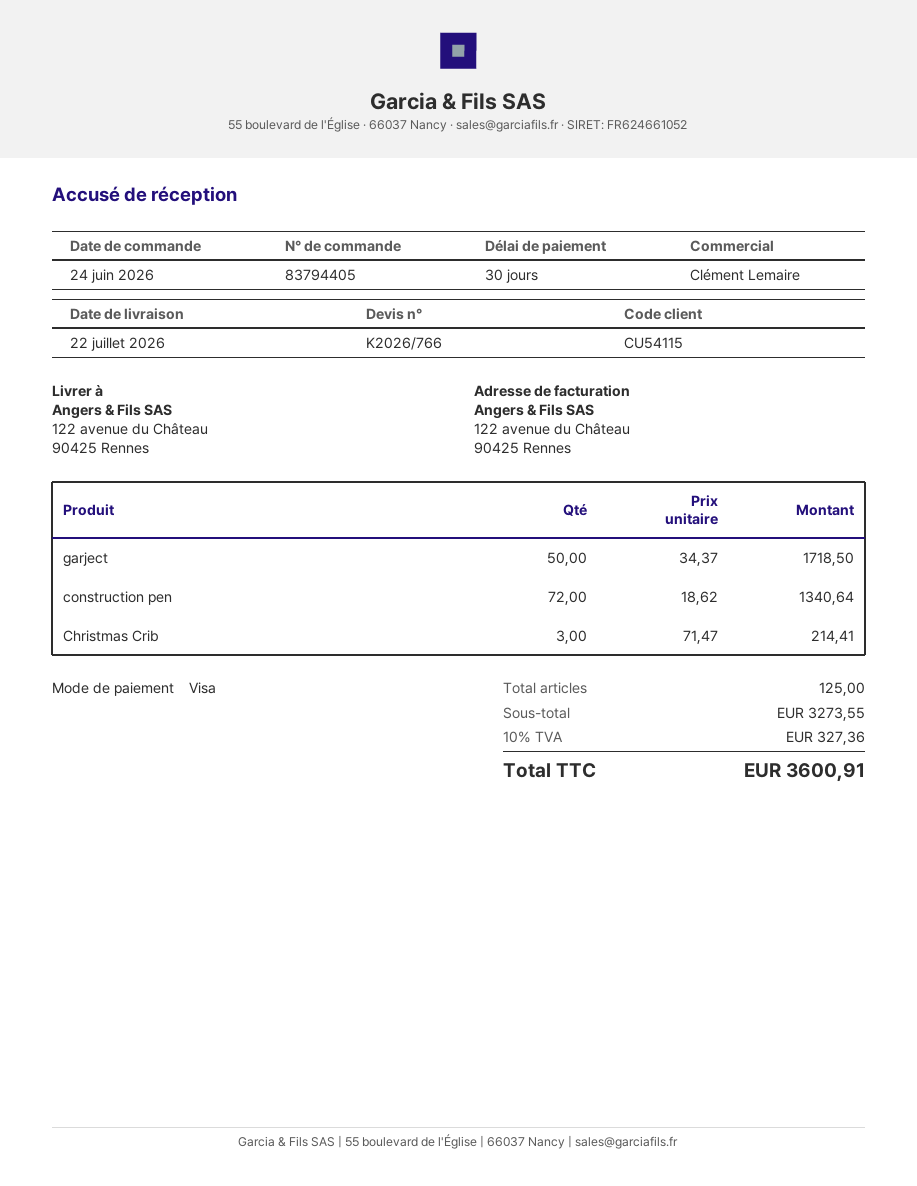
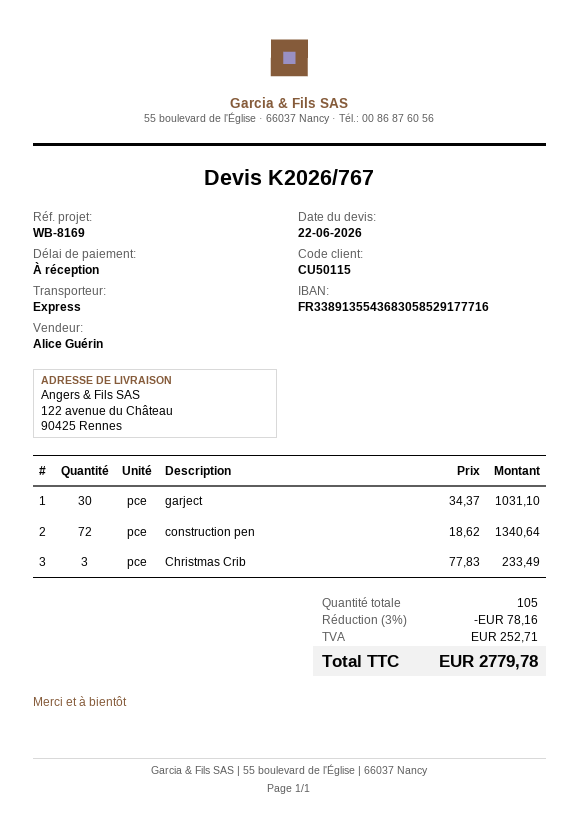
quote number: K2026/766 -> K2026/767
payment terms: 30 days -> on receipt
customer number: CU54115 -> CU50115
sales rep: Clément Lemaire -> Alice Guérin
garject: 50 x 34.37 = 1718.50 -> 30 x 34.37 = 1031.10
Christmas Crib: 3 x 71.47 = 214.41 -> 3 x 77.83 = 233.49
total quantity: 125 -> 105
discount: none -> 3% = 78.16
tax: 327.36 -> 252.71
total: 3600.91 -> 2779.78

